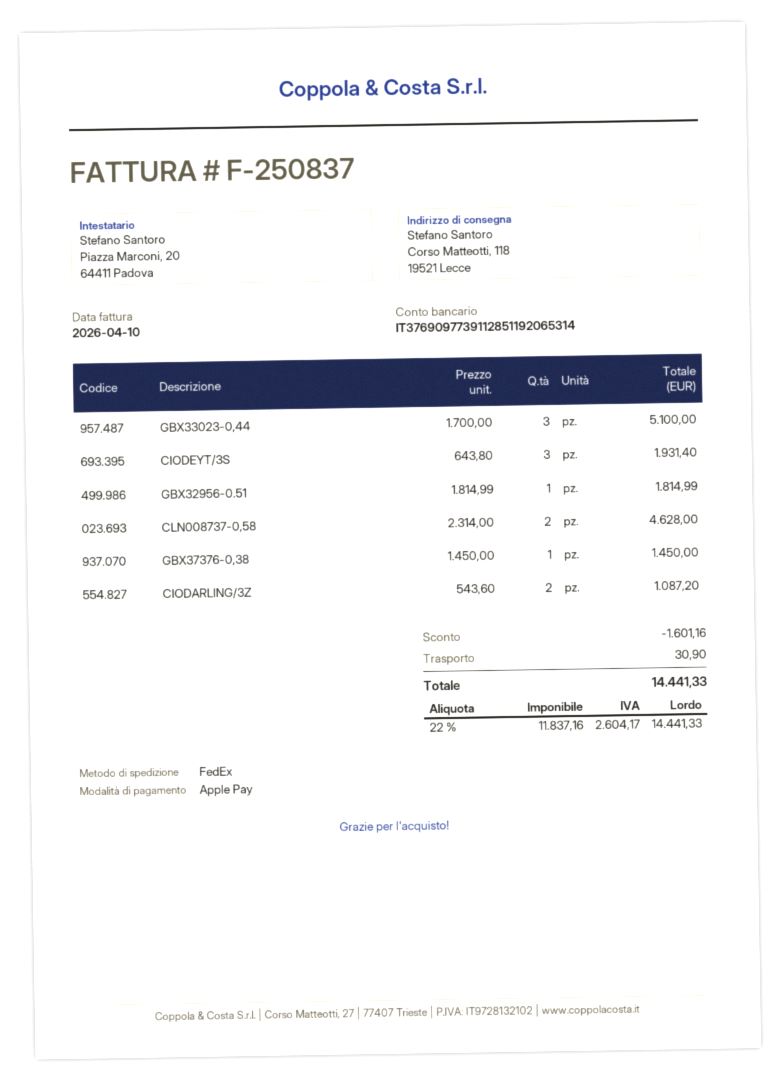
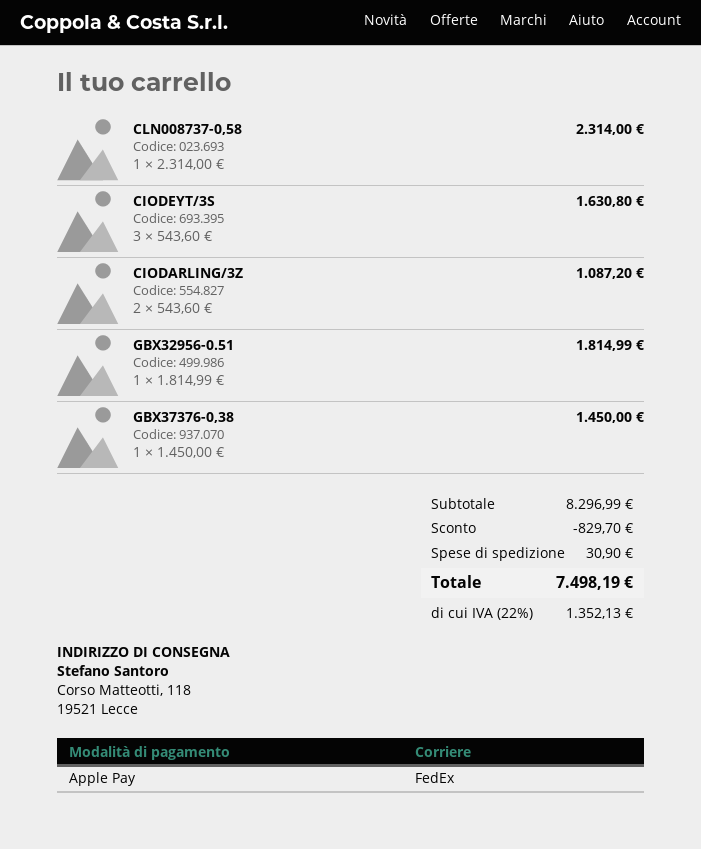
GBX33023-0,44: 3 x 1700.00 = 5100.00 -> none
CIODEYT/3S: 3 x 643.80 = 1931.40 -> 3 x 543.60 = 1630.80
CLN008737-0,58: 2 x 2314.00 = 4628.00 -> 1 x 2314.00 = 2314.00
discount: 1601.16 -> 829.70
tax: 22% = 2604.17 -> 22% = 1352.13
total: 14441.33 -> 7498.19

